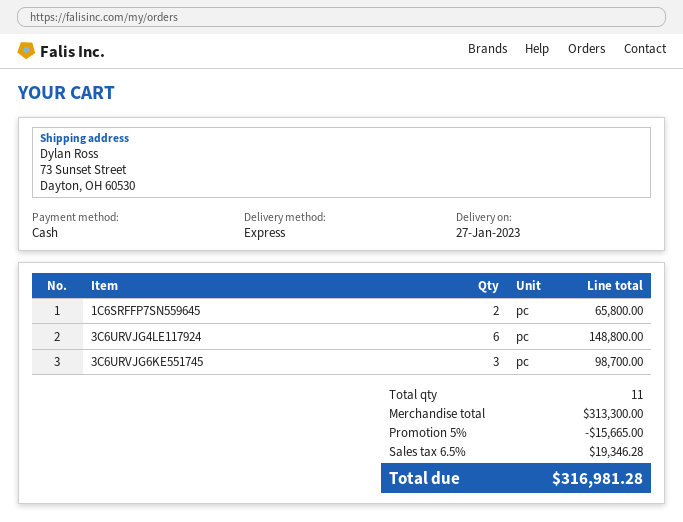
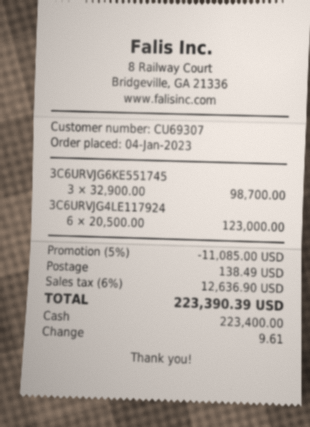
1C6SRFFP7SN559645: 2 for 65800.00 -> none
3C6URVJG4LE117924: 6 for 148800.00 -> 6 for 123000.00
discount: 5% = 15665.00 -> 5% = 11085.00
shipping: none -> 138.49
tax: 6.5% = 19346.28 -> 6% = 12636.90
total: 316981.28 -> 223390.39

